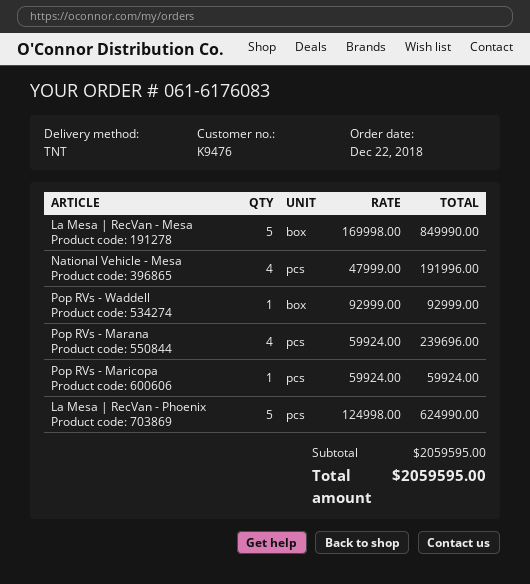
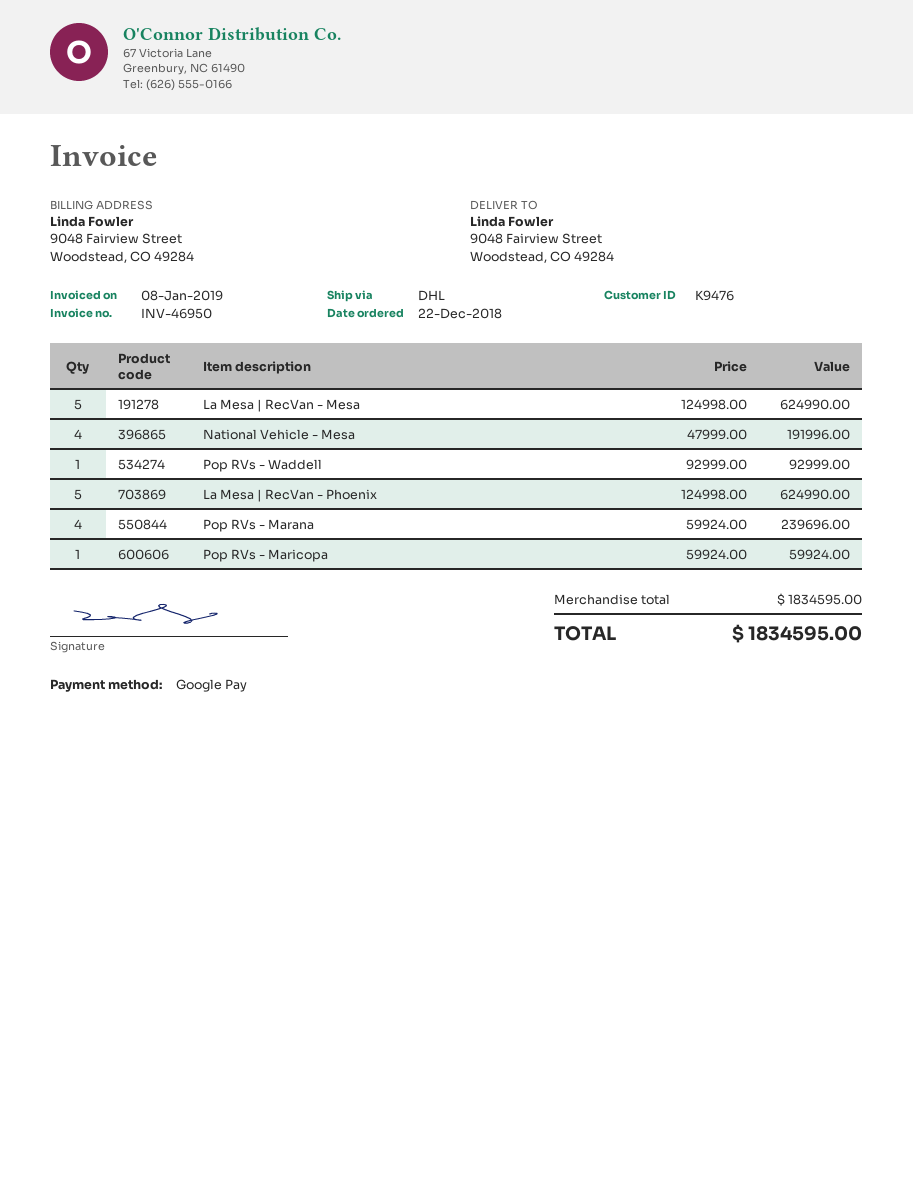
shipping method: TNT -> DHL
La Mesa | RecVan - Mesa: 5 x 169998.00 = 849990.00 -> 5 x 124998.00 = 624990.00
subtotal: 2059595.00 -> 1834595.00
total: 2059595.00 -> 1834595.00

